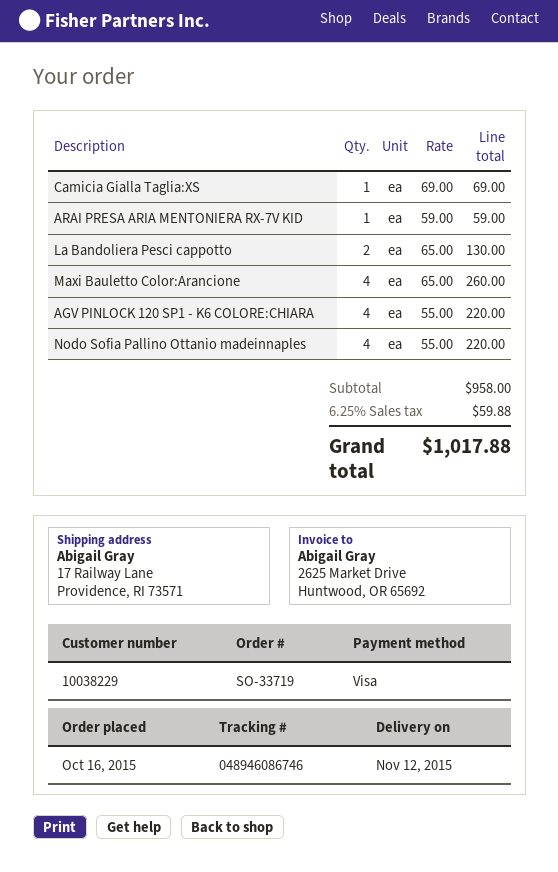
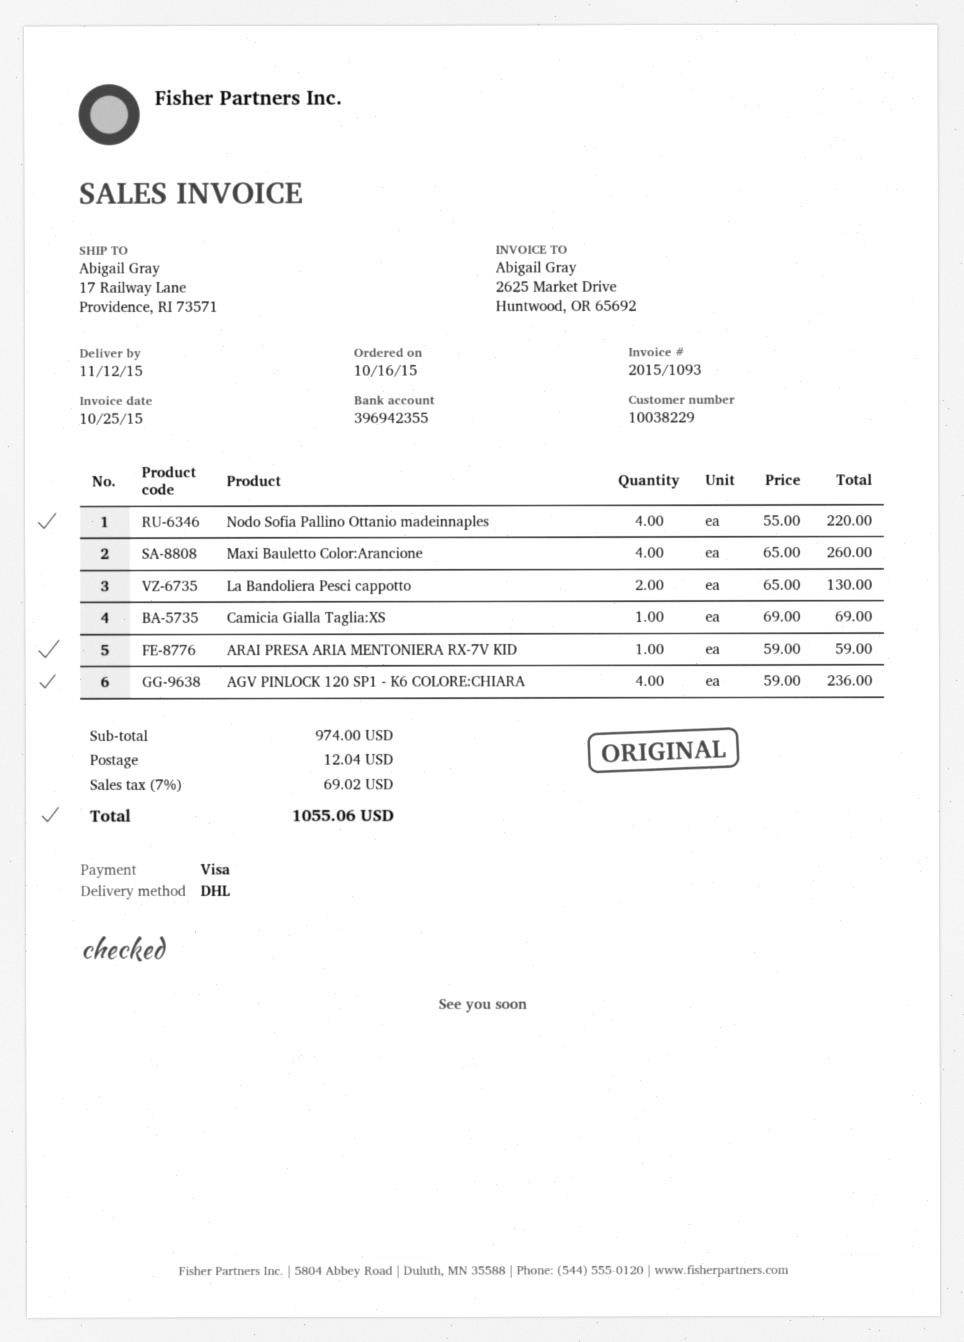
AGV PINLOCK 120 SP1 - K6 COLORE:CHIARA: 4 x 55.00 = 220.00 -> 4 x 59.00 = 236.00
subtotal: 958.00 -> 974.00
shipping: none -> 12.04
tax: 6.25% = 59.88 -> 7% = 69.02
total: 1017.88 -> 1055.06

